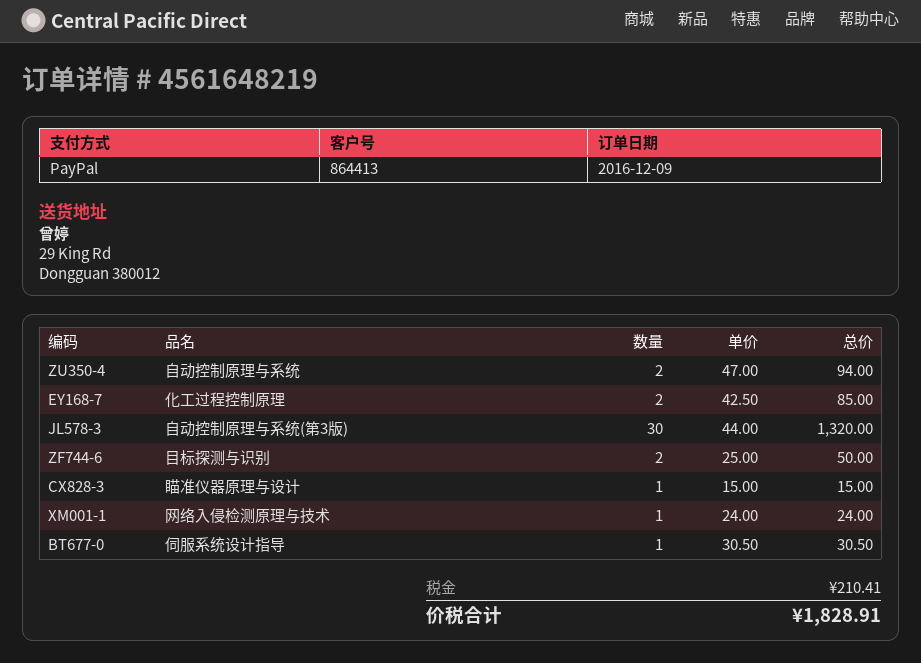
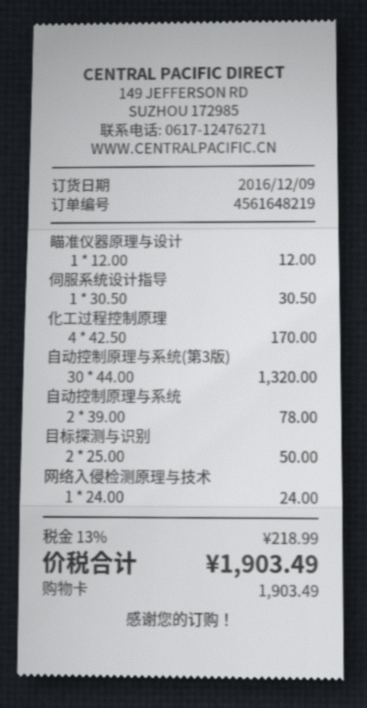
payment method: PayPal -> gift card
自动控制原理与系统: 2 x 47.00 = 94.00 -> 2 x 39.00 = 78.00
化工过程控制原理: 2 x 42.50 = 85.00 -> 4 x 42.50 = 170.00
瞄准仪器原理与设计: 1 x 15.00 = 15.00 -> 1 x 12.00 = 12.00
tax: 210.41 -> 218.99
total: 1828.91 -> 1903.49

